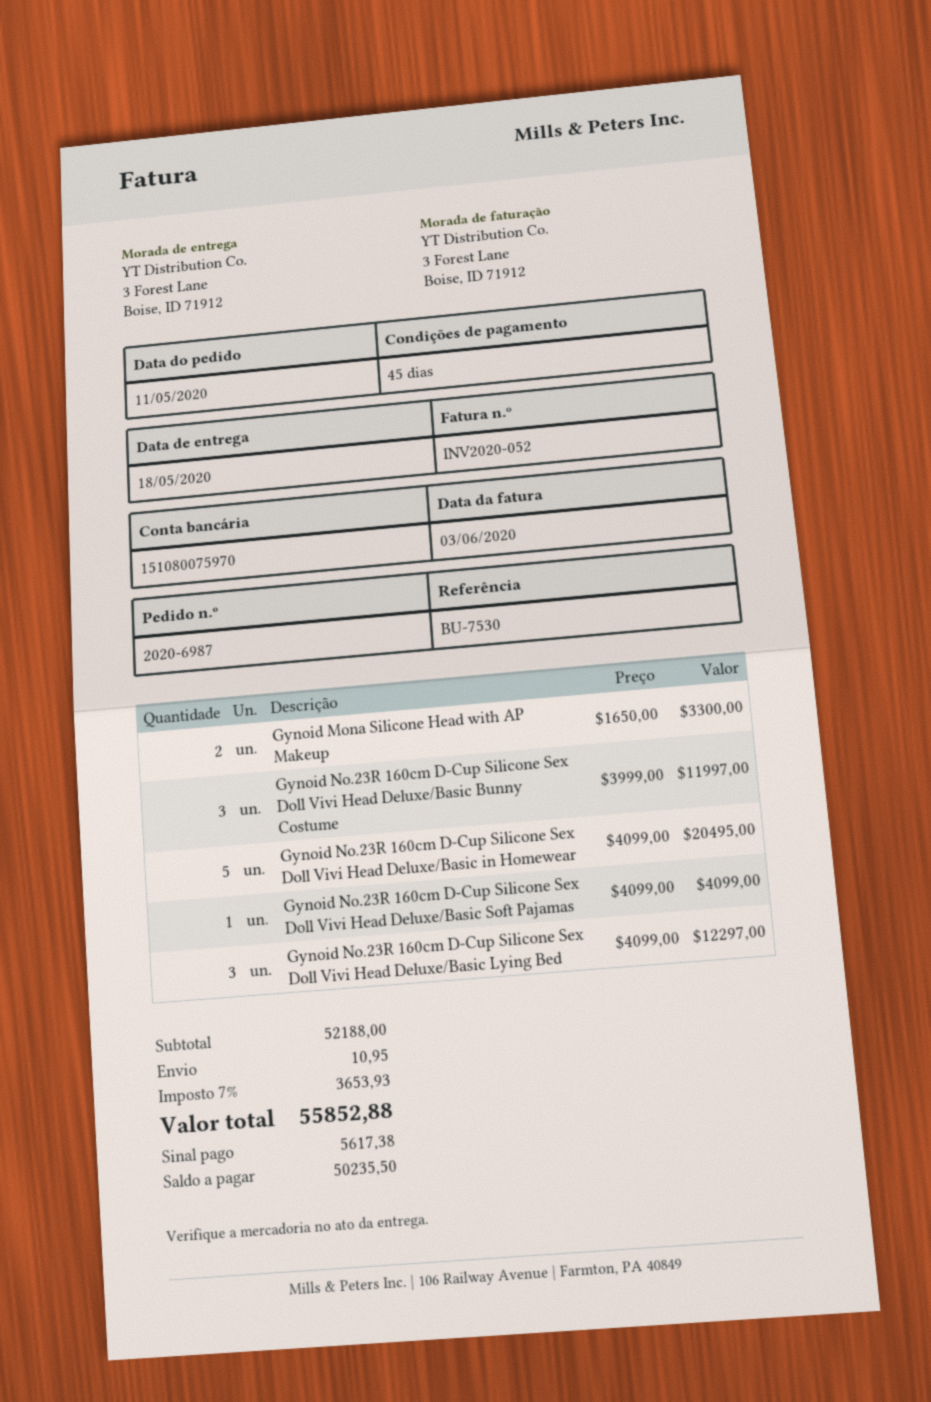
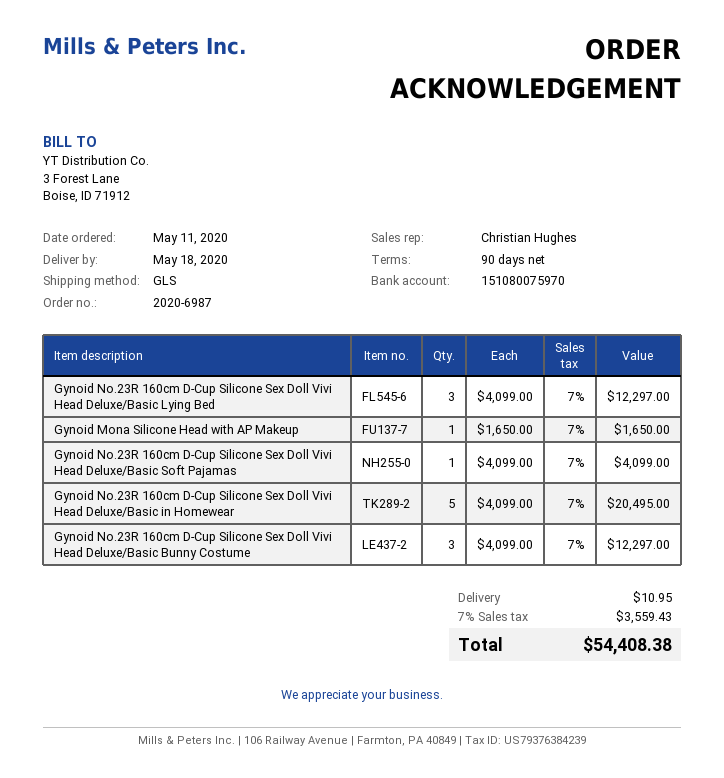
payment terms: 45 days -> 90 days
Gynoid Mona Silicone Head with AP Makeup: 2 x 1650.00 = 3300.00 -> 1 x 1650.00 = 1650.00
Gynoid No.23R 160cm D-Cup Silicone Sex Doll Vivi Head Deluxe/Basic Bunny Costume: 3 x 3999.00 = 11997.00 -> 3 x 4099.00 = 12297.00
tax: 7% = 3653.93 -> 7% = 3559.43
total: 55852.88 -> 54408.38

